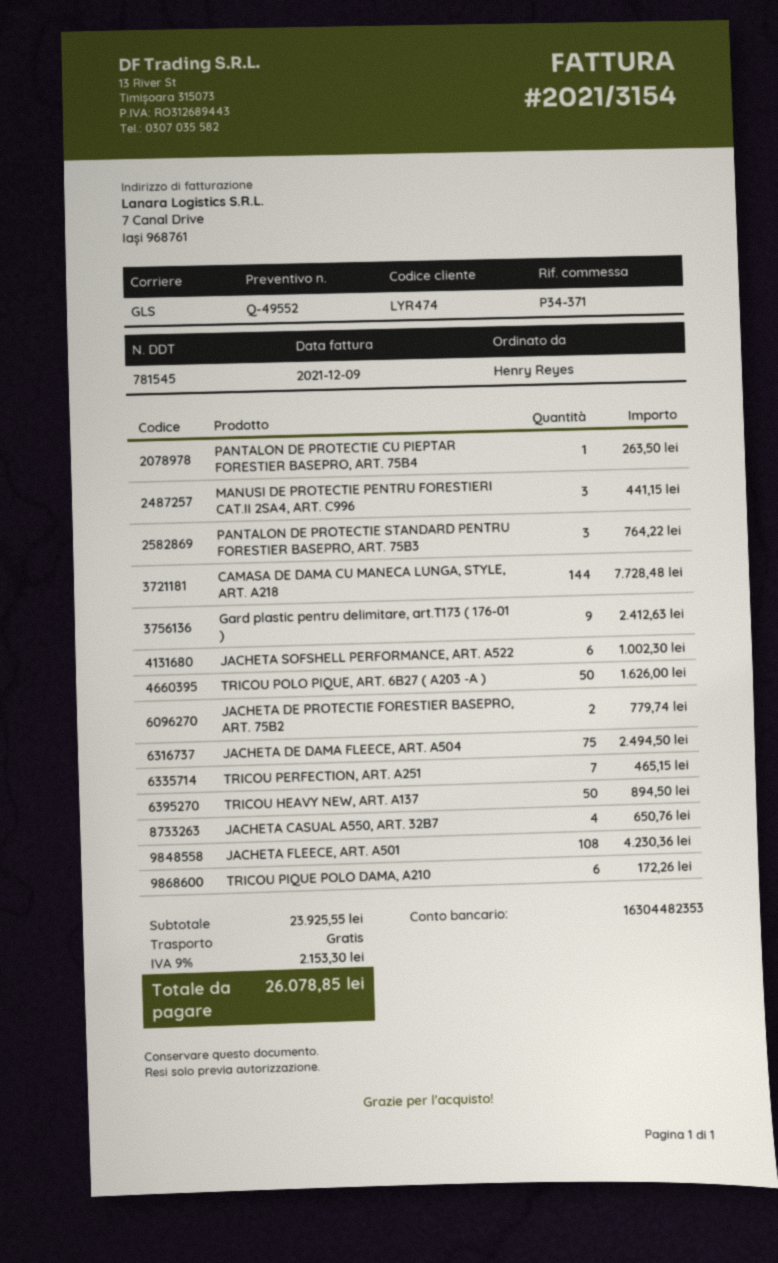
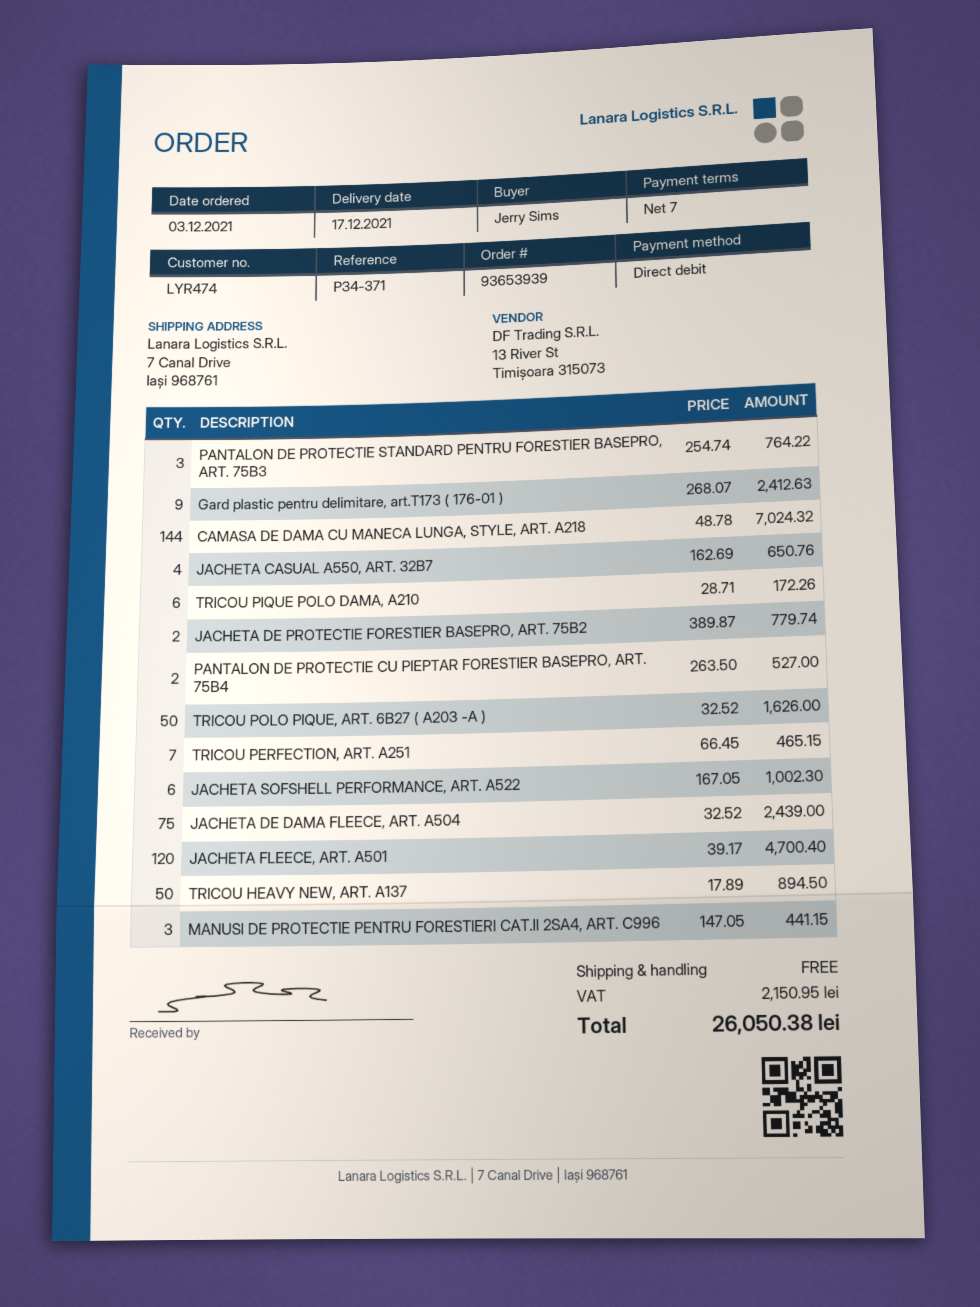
ordered by: Henry Reyes -> Jerry Sims
PANTALON DE PROTECTIE CU PIEPTAR FORESTIER BASEPRO, ART. 75B4: 1 for 263.50 -> 2 for 527.00
CAMASA DE DAMA CU MANECA LUNGA, STYLE, ART. A218: 144 for 7728.48 -> 144 for 7024.32
JACHETA DE DAMA FLEECE, ART. A504: 75 for 2494.50 -> 75 for 2439.00
JACHETA FLEECE, ART. A501: 108 for 4230.36 -> 120 for 4700.40
tax: 2153.30 -> 2150.95
total: 26078.85 -> 26050.38

